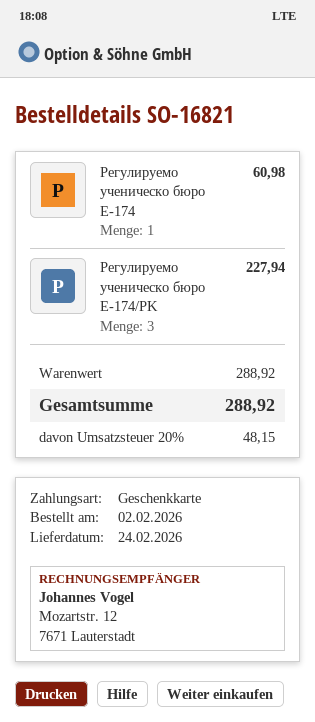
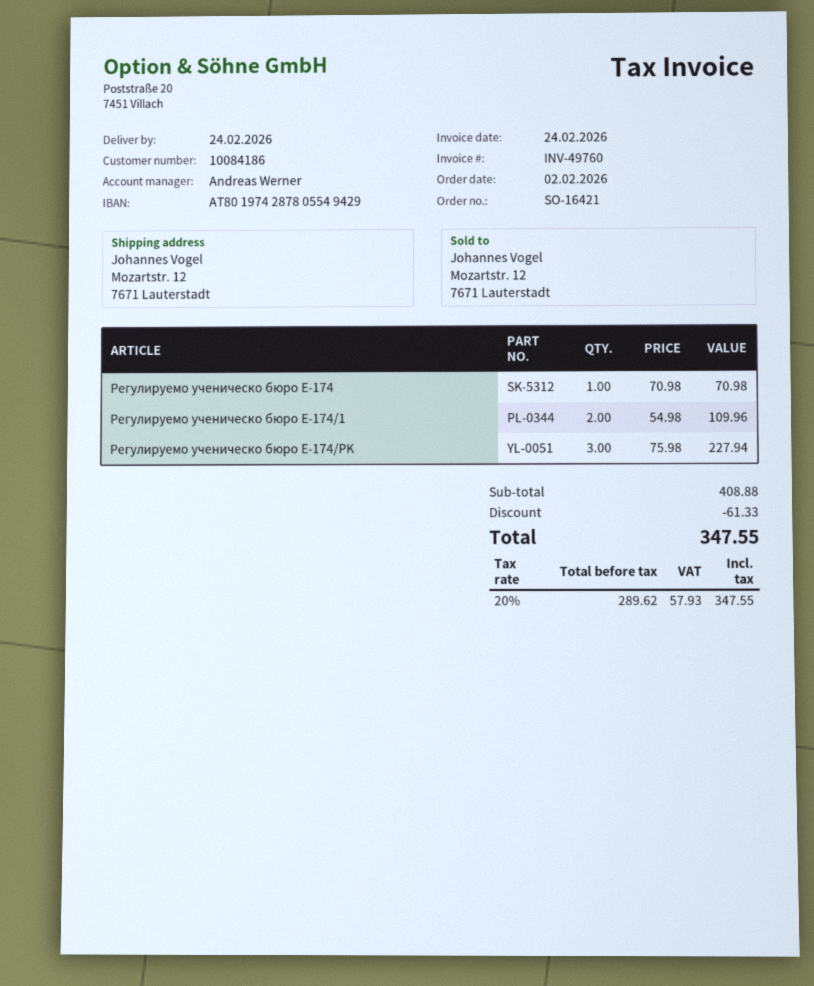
order number: SO-16821 -> SO-16421
Регулируемо ученическо бюро Е-174: 1 for 60.98 -> 1 for 70.98
Регулируемо ученическо бюро Е-174/1: none -> 2 for 109.96
subtotal: 288.92 -> 408.88
discount: none -> 61.33
tax: 20% = 48.15 -> 20% = 57.93
total: 288.92 -> 347.55

